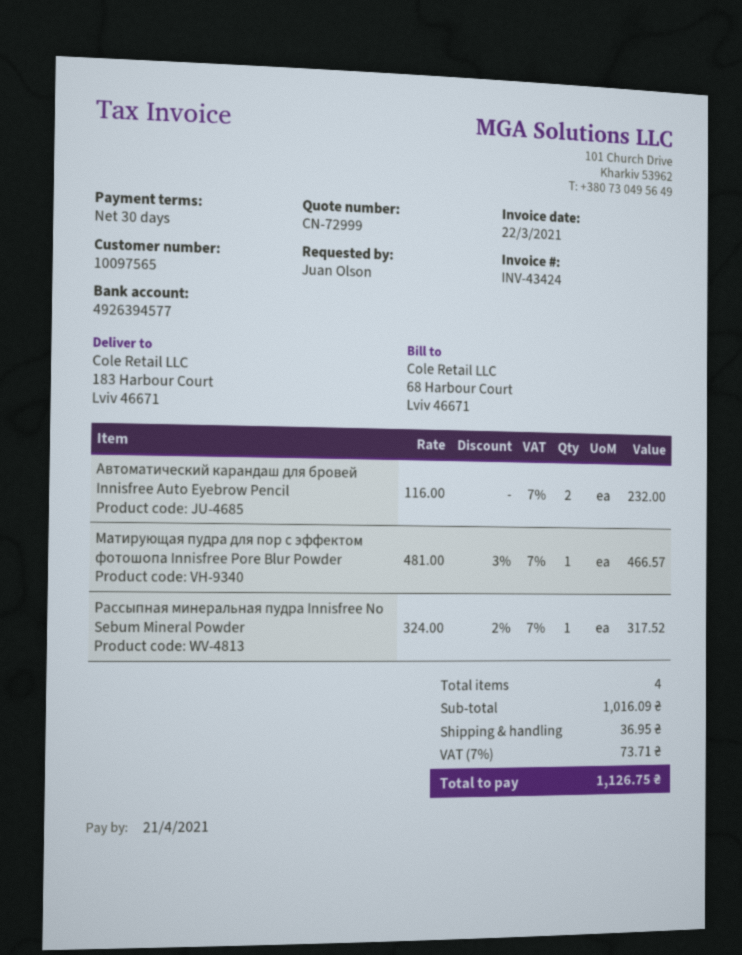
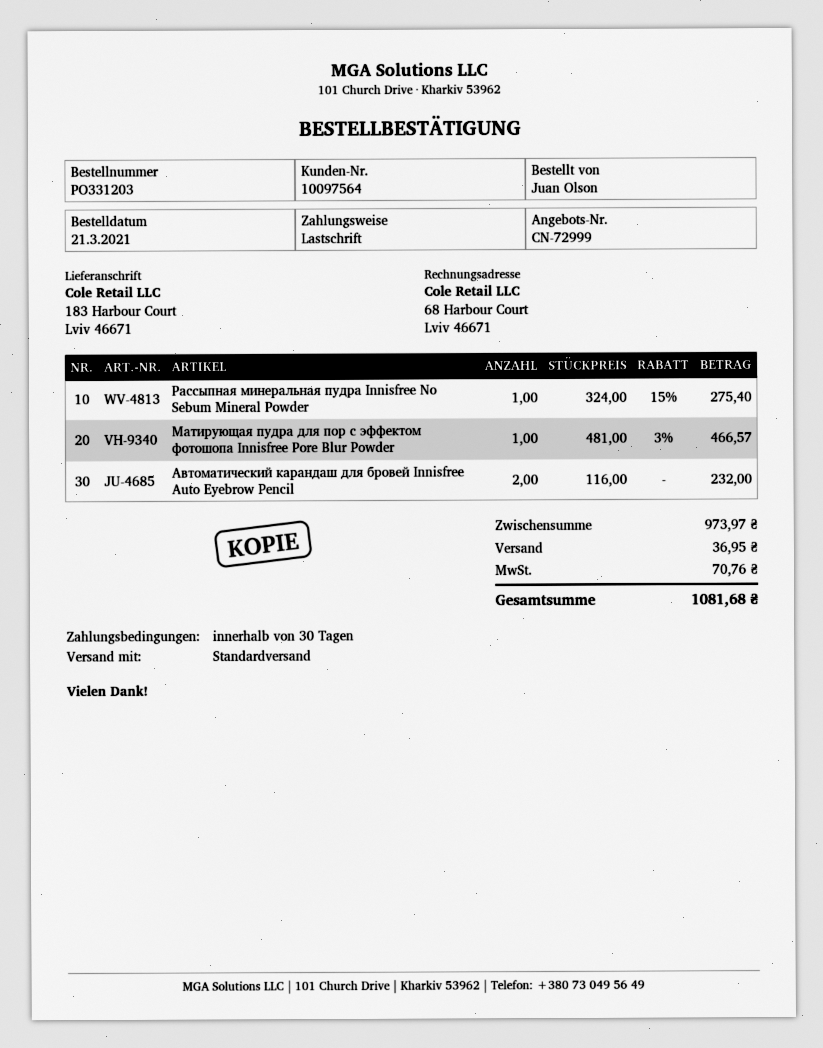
customer number: 10097565 -> 10097564
Рассыпная минеральная пудра Innisfree No Sebum Mineral Powder: 1 x 324.00 - 2% = 317.52 -> 1 x 324.00 - 15% = 275.40
subtotal: 1016.09 -> 973.97
tax: 73.71 -> 70.76
total: 1126.75 -> 1081.68

